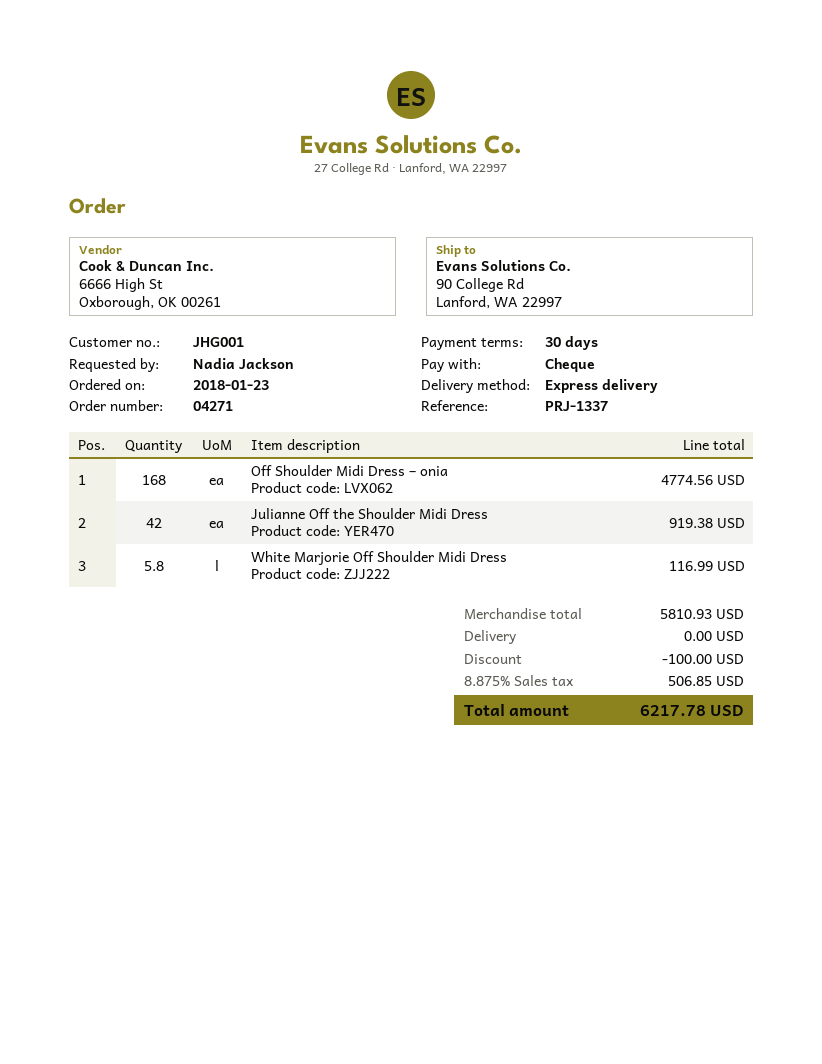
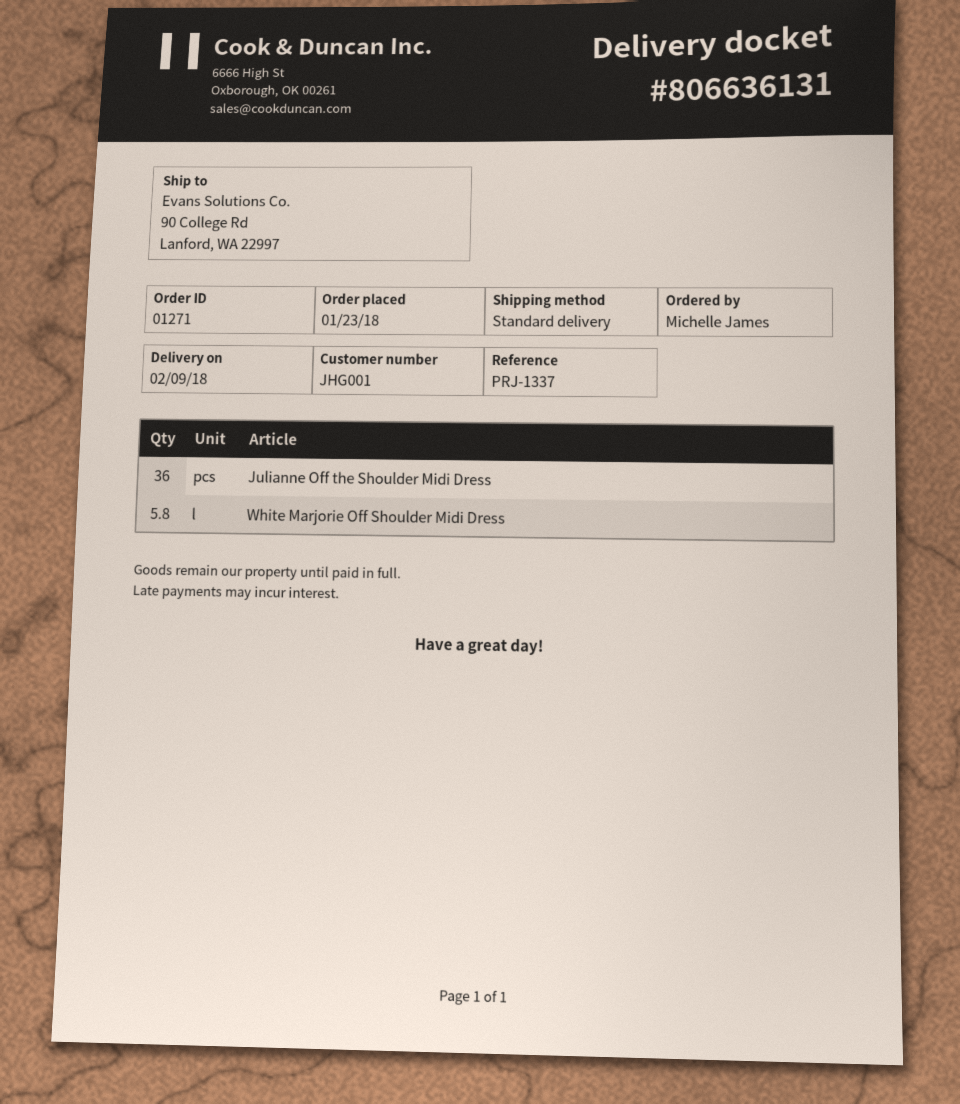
order number: 04271 -> 01271
ordered by: Nadia Jackson -> Michelle James
shipping method: express -> standard
Off Shoulder Midi Dress – onia: 168 -> none
Julianne Off the Shoulder Midi Dress: 42 -> 36

